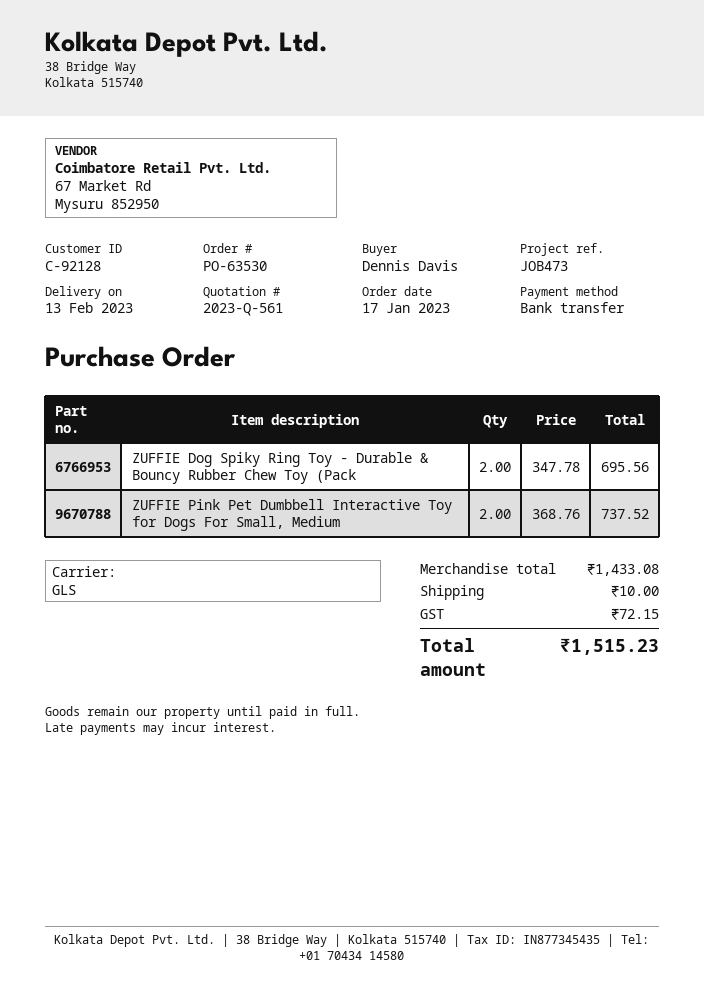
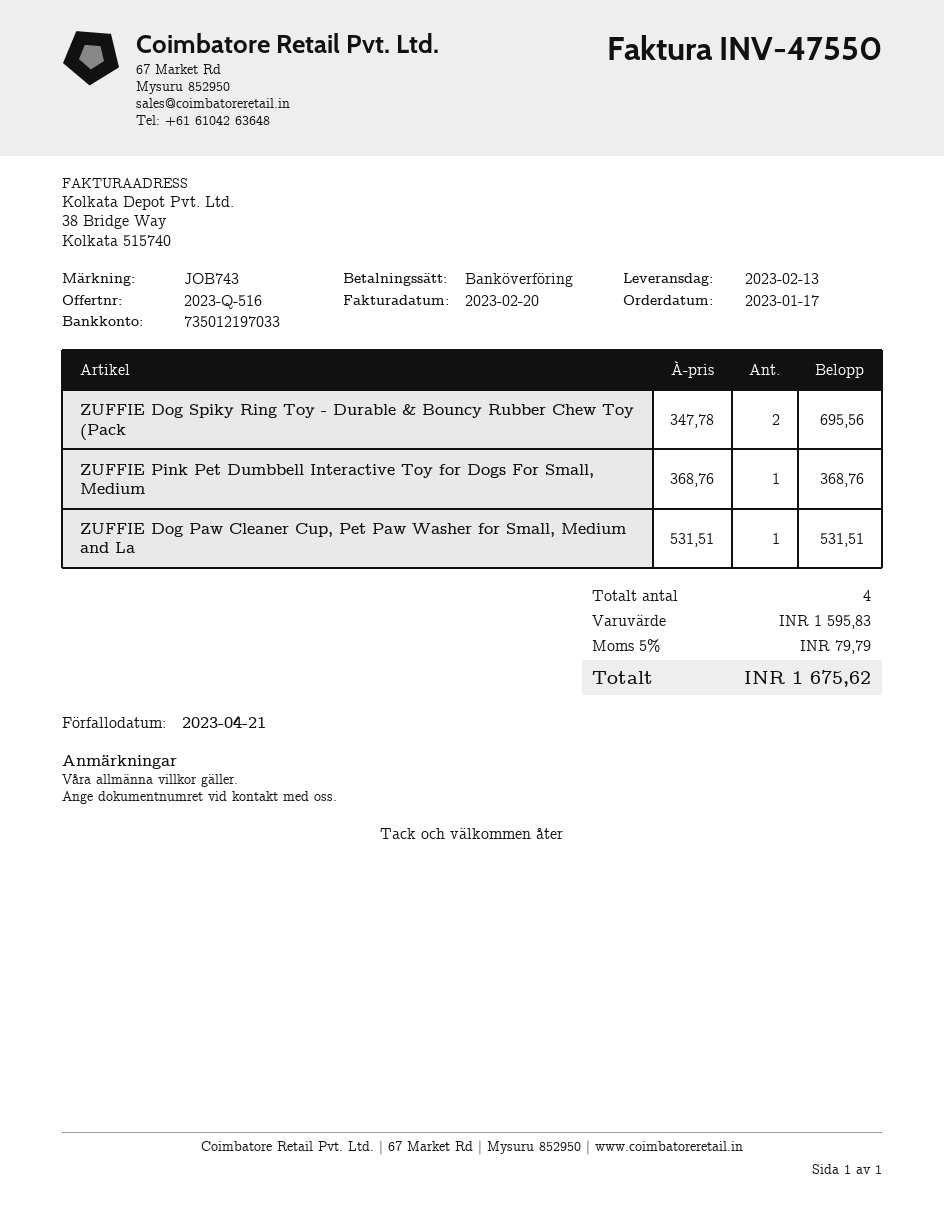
quote number: 2023-Q-561 -> 2023-Q-516
reference: JOB473 -> JOB743
ZUFFIE Pink Pet Dumbbell Interactive Toy for Dogs For Small, Medium: 2 x 368.76 = 737.52 -> 1 x 368.76 = 368.76
ZUFFIE Dog Paw Cleaner Cup, Pet Paw Washer for Small, Medium and La: none -> 1 x 531.51 = 531.51
subtotal: 1433.08 -> 1595.83
shipping: 10.00 -> none
tax: 72.15 -> 79.79
total: 1515.23 -> 1675.62

